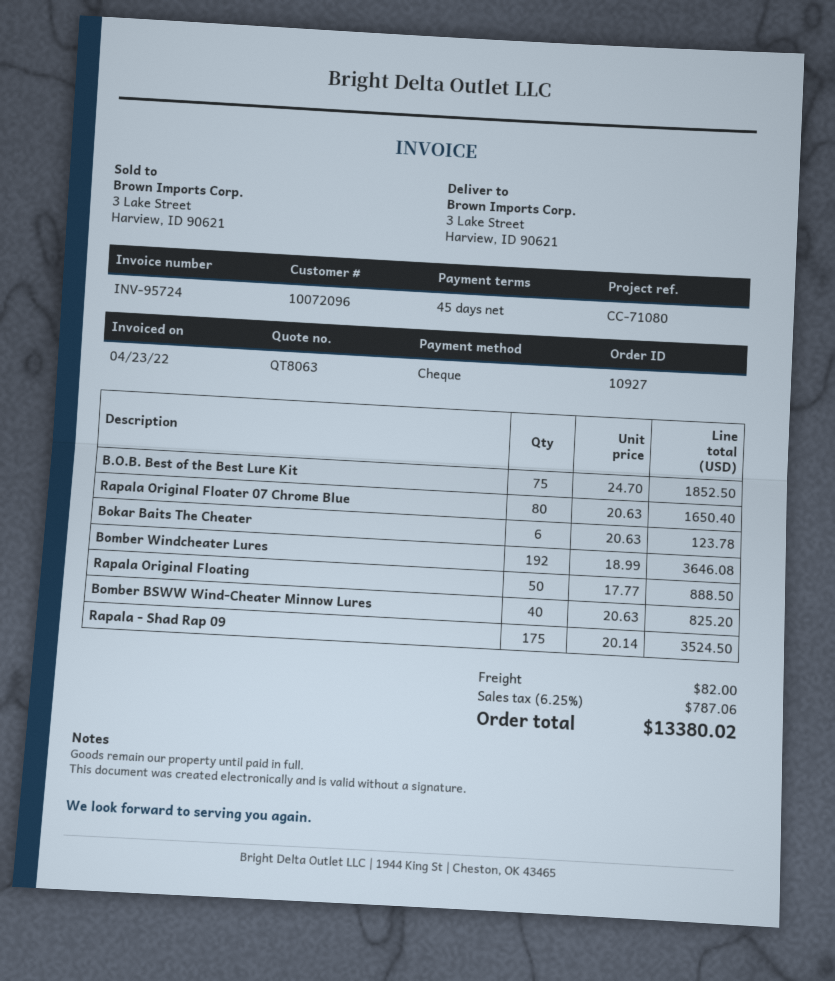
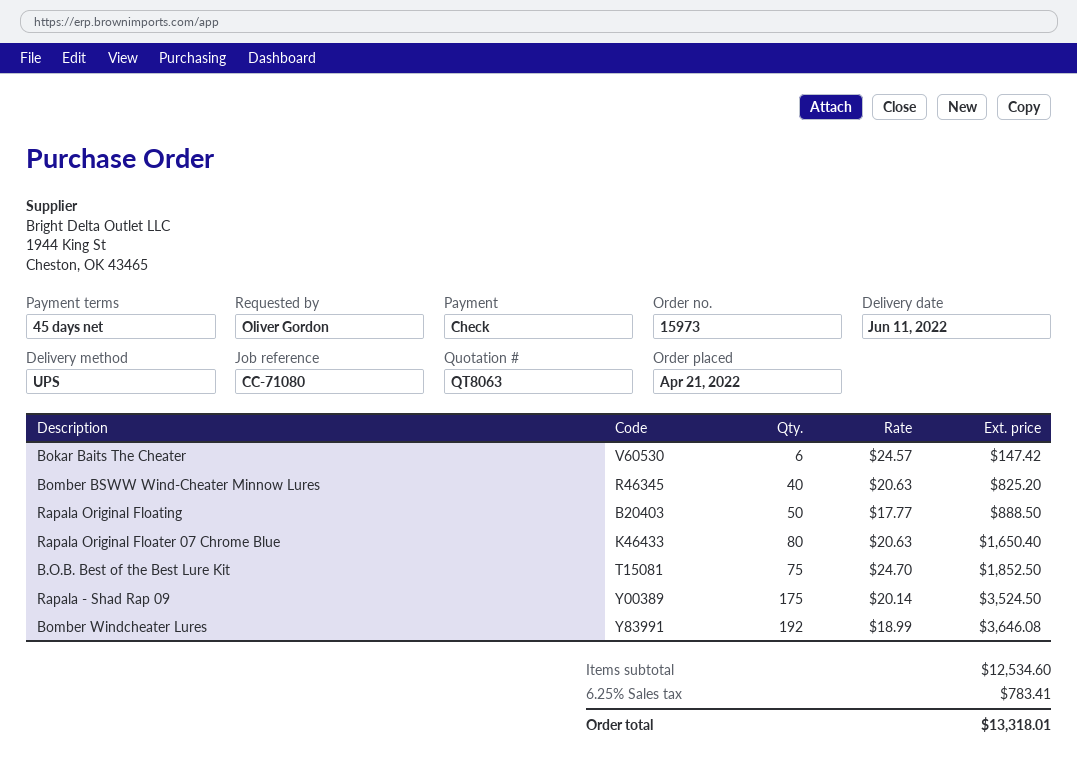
order number: 10927 -> 15973
Bokar Baits The Cheater: 6 x 20.63 = 123.78 -> 6 x 24.57 = 147.42
shipping: 82.00 -> none
tax: 6.25% = 787.06 -> 6.25% = 783.41
total: 13380.02 -> 13318.01

